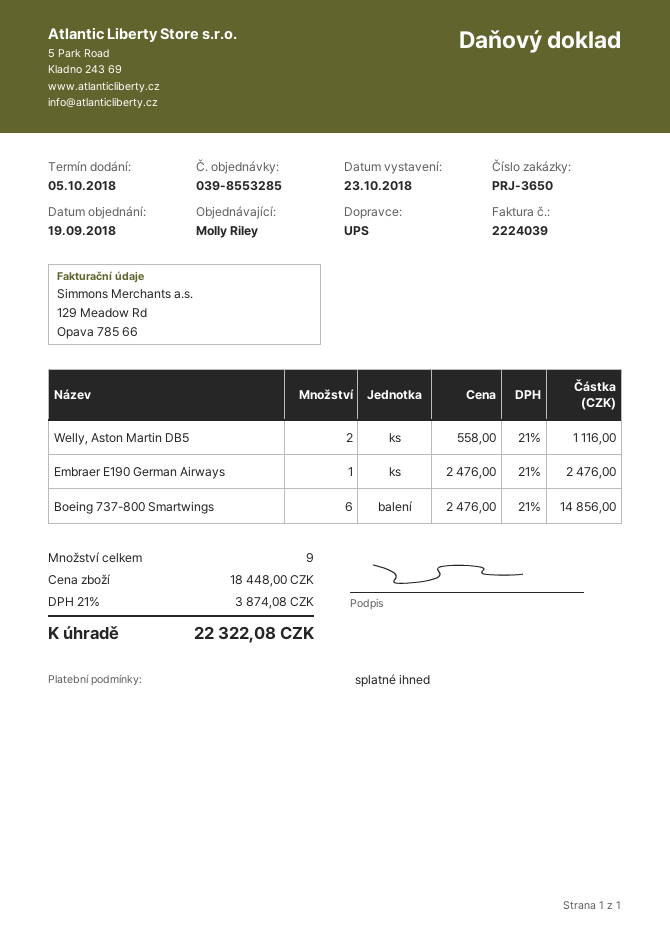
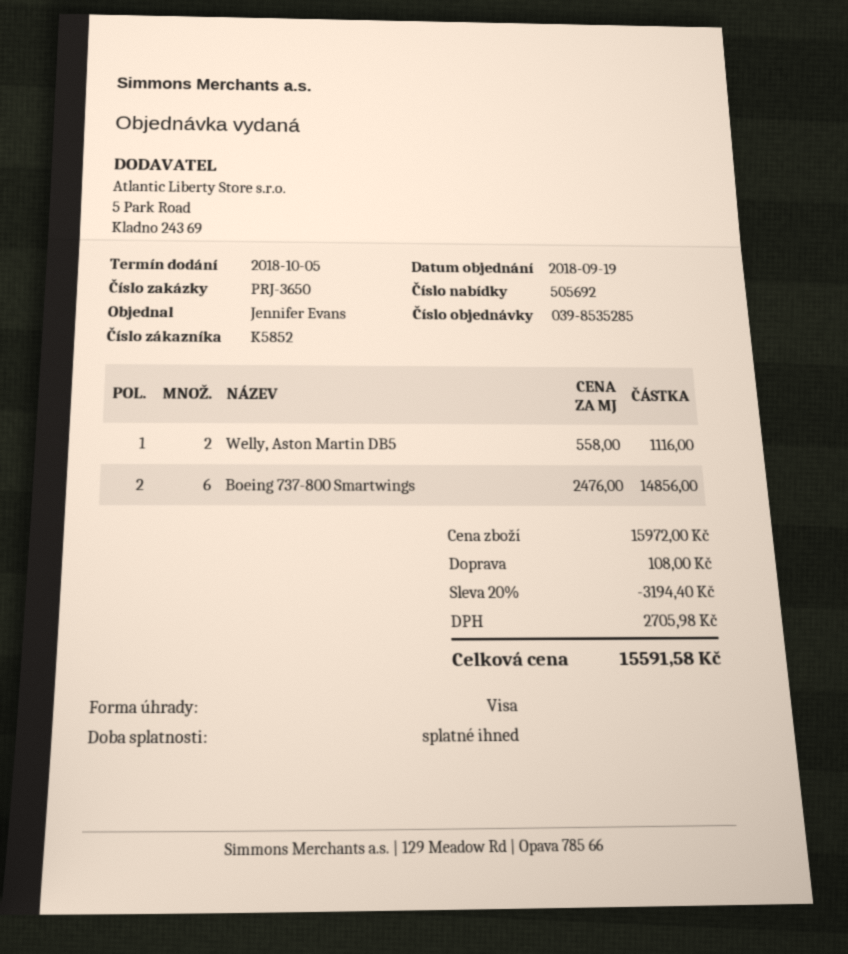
order number: 039-8553285 -> 039-8535285
ordered by: Molly Riley -> Jennifer Evans
Embraer E190 German Airways: 1 x 2476.00 = 2476.00 -> none
subtotal: 18448.00 -> 15972.00
discount: none -> 20% = 3194.40
shipping: none -> 108.00
tax: 3874.08 -> 2705.98
total: 22322.08 -> 15591.58

